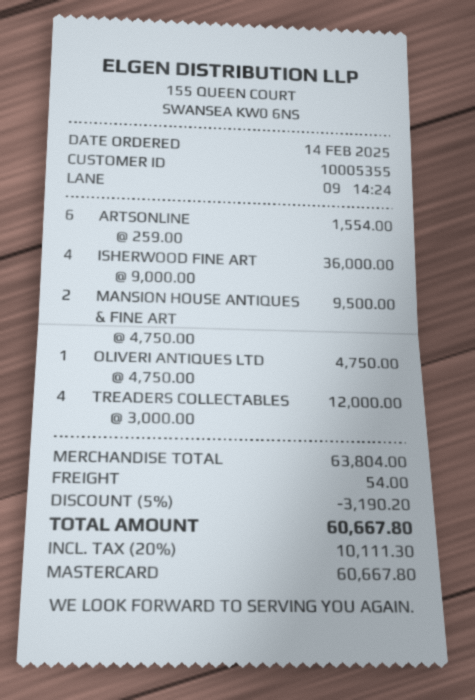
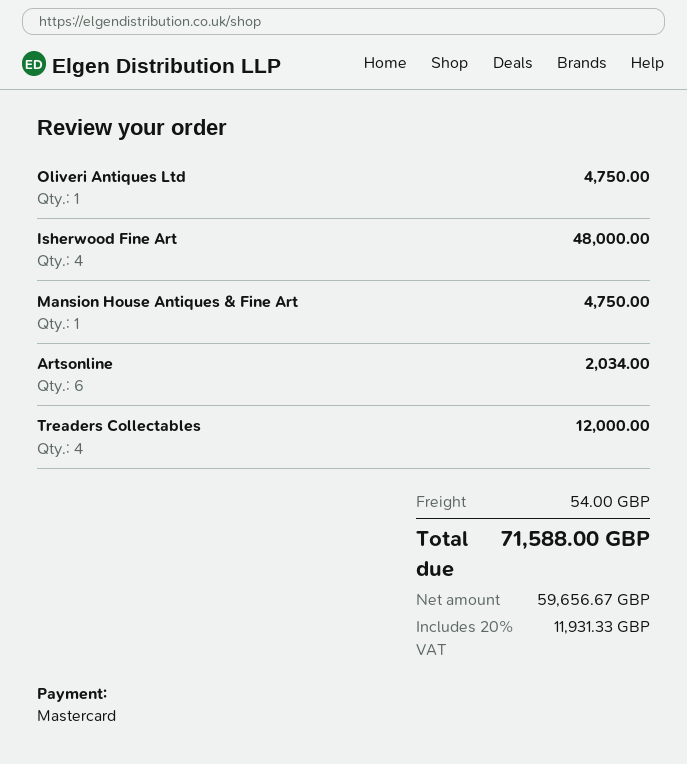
ARTSONLINE: 6 for 1554.00 -> 6 for 2034.00
ISHERWOOD FINE ART: 4 for 36000.00 -> 4 for 48000.00
MANSION HOUSE ANTIQUES & FINE ART: 2 for 9500.00 -> 1 for 4750.00
discount: 5% = 3190.20 -> none
tax: 20% = 10111.30 -> 20% = 11931.33
total: 60667.80 -> 71588.00

